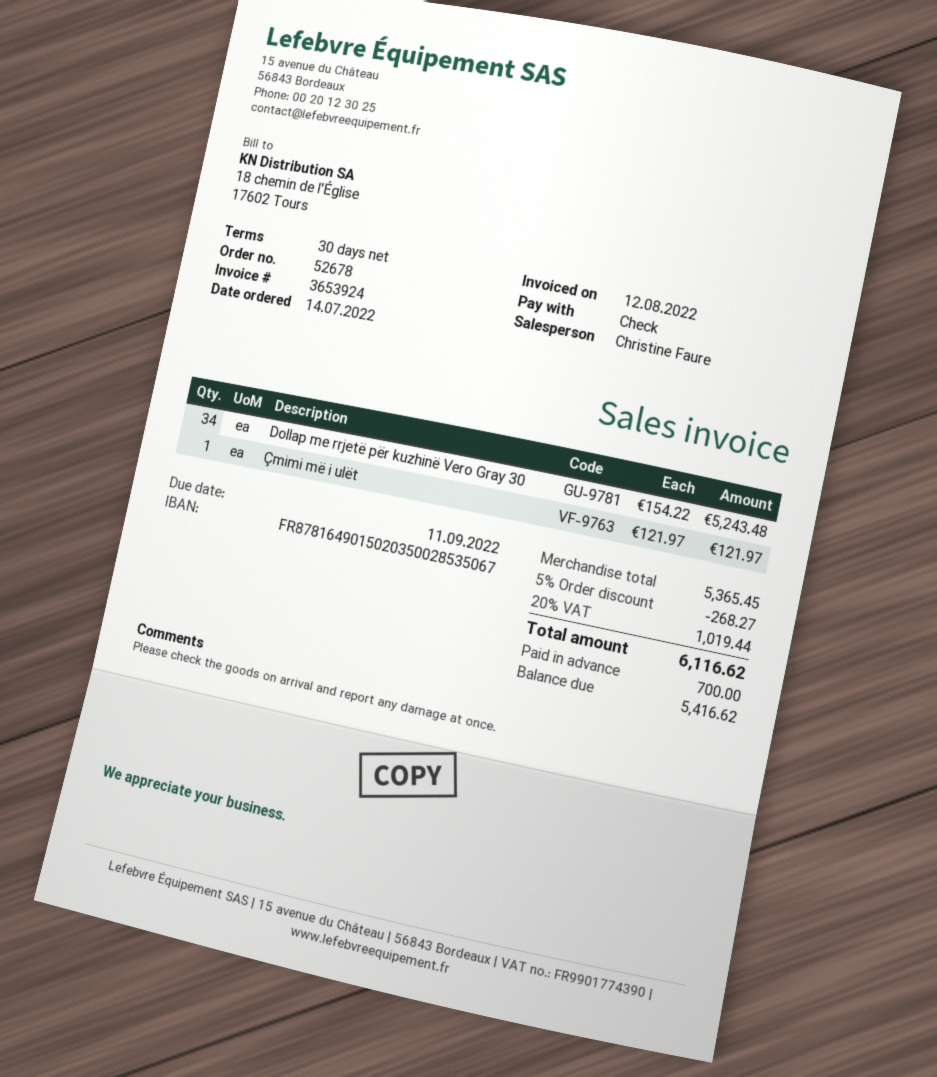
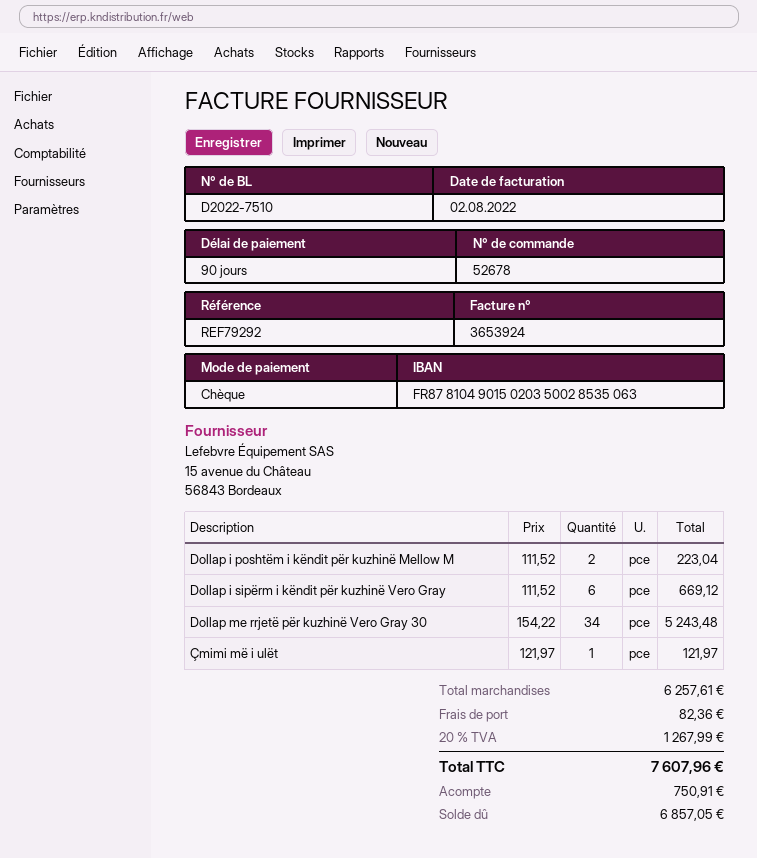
invoice date: 2022-08-12 -> 2022-08-02
payment terms: 30 days -> 90 days
bank account: FR8781649015020350028535067 -> FR8781049015020350028535063
Dollap i poshtëm i këndit për kuzhinë Mellow M: none -> 2 x 111.52 = 223.04
Dollap i sipërm i këndit për kuzhinë Vero Gray: none -> 6 x 111.52 = 669.12
subtotal: 5365.45 -> 6257.61
discount: 5% = 268.27 -> none
shipping: none -> 82.36
tax: 20% = 1019.44 -> 20% = 1267.99
total: 6116.62 -> 7607.96
deposit: 700.00 -> 750.91
balance: 5416.62 -> 6857.05

